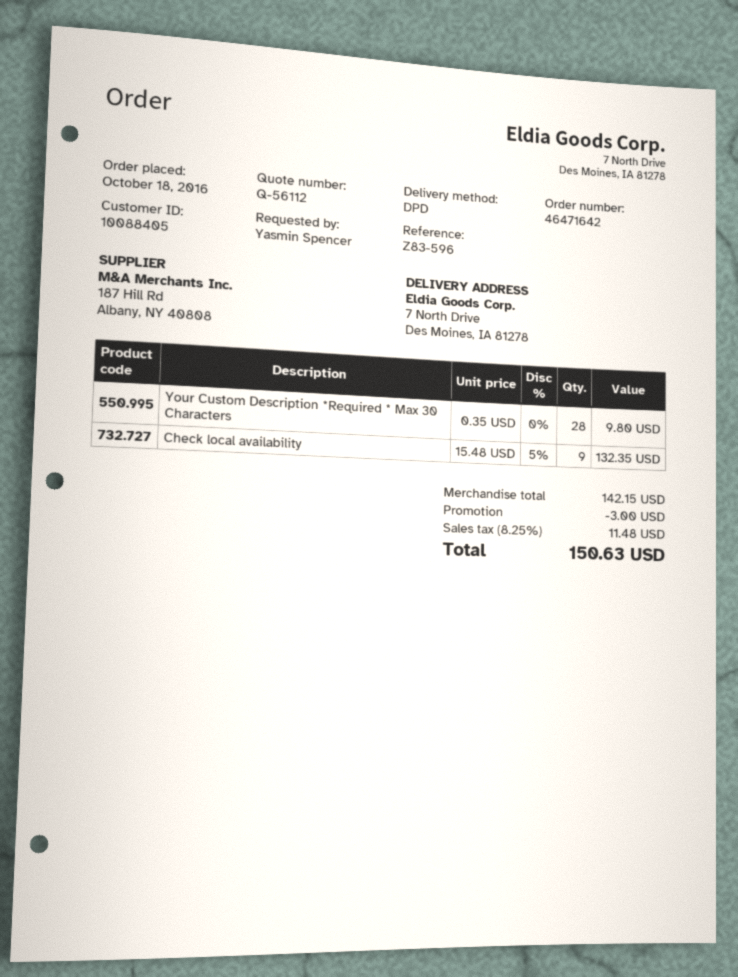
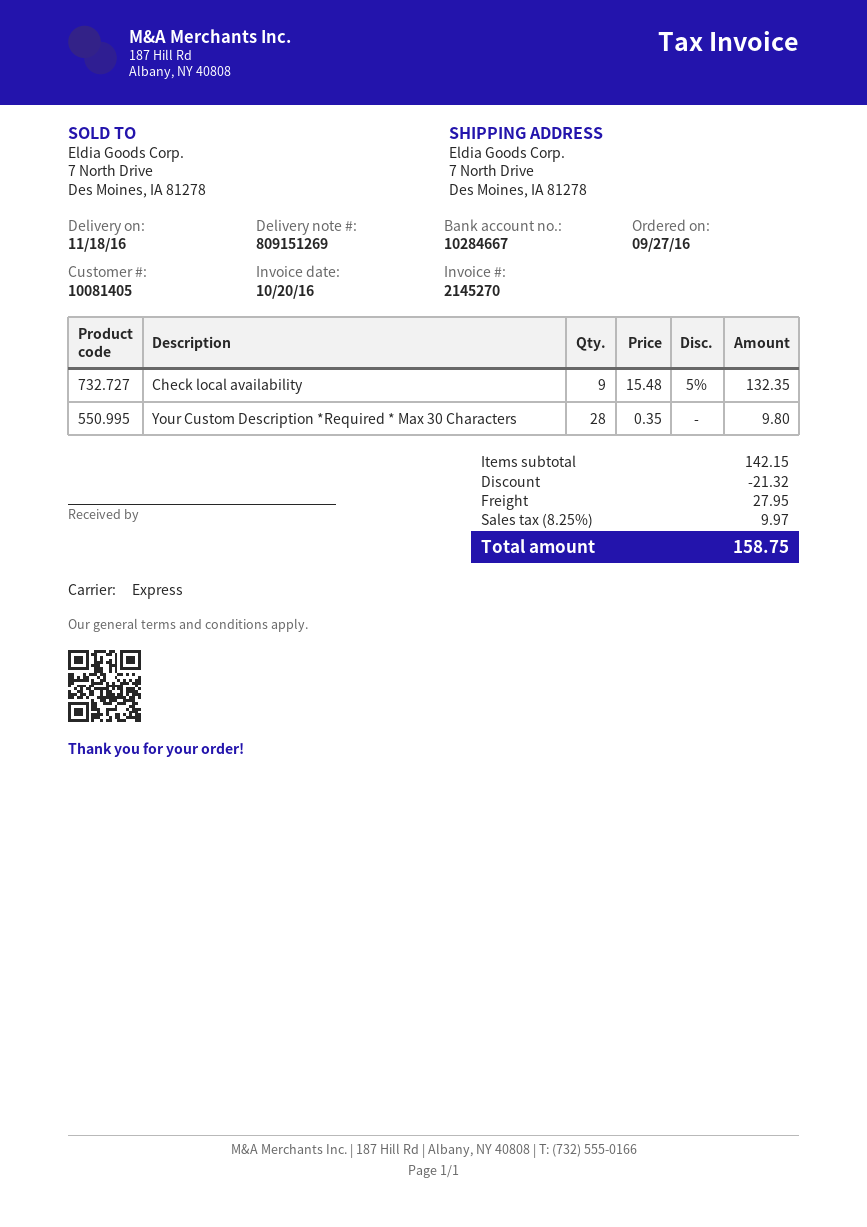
order date: 2016-10-18 -> 2016-09-27
customer number: 10088405 -> 10081405
shipping method: DPD -> express
discount: 3.00 -> 21.32
shipping: none -> 27.95
tax: 8.25% = 11.48 -> 8.25% = 9.97
total: 150.63 -> 158.75

